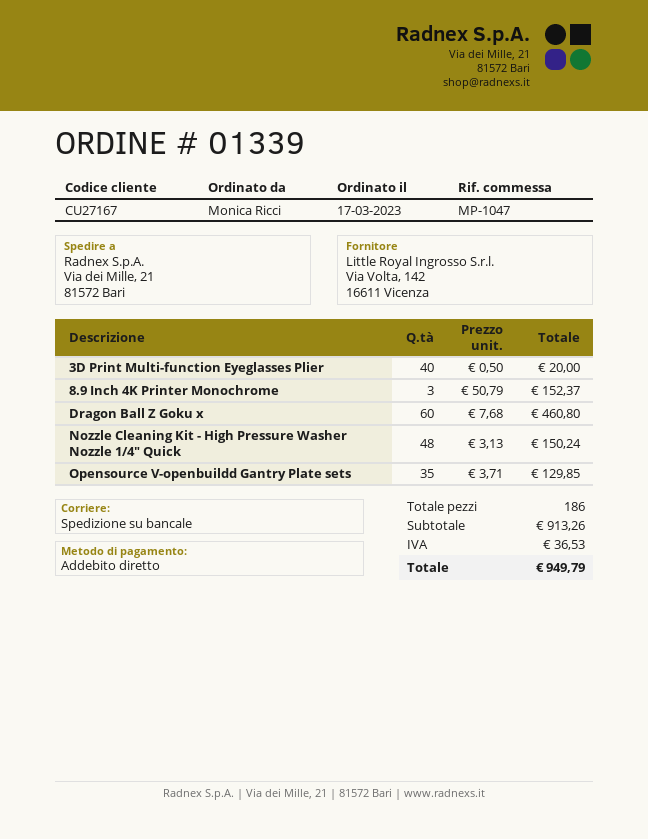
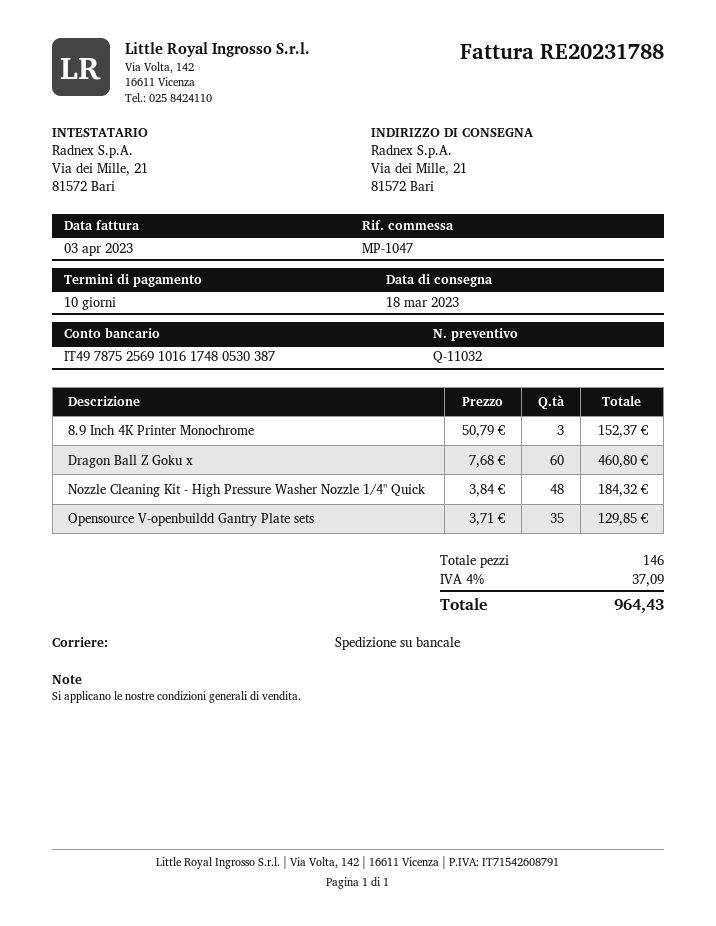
3D Print Multi-function Eyeglasses Plier: 40 x 0.50 = 20.00 -> none
Nozzle Cleaning Kit - High Pressure Washer Nozzle 1/4" Quick: 48 x 3.13 = 150.24 -> 48 x 3.84 = 184.32
total quantity: 186 -> 146
tax: 36.53 -> 37.09
total: 949.79 -> 964.43

